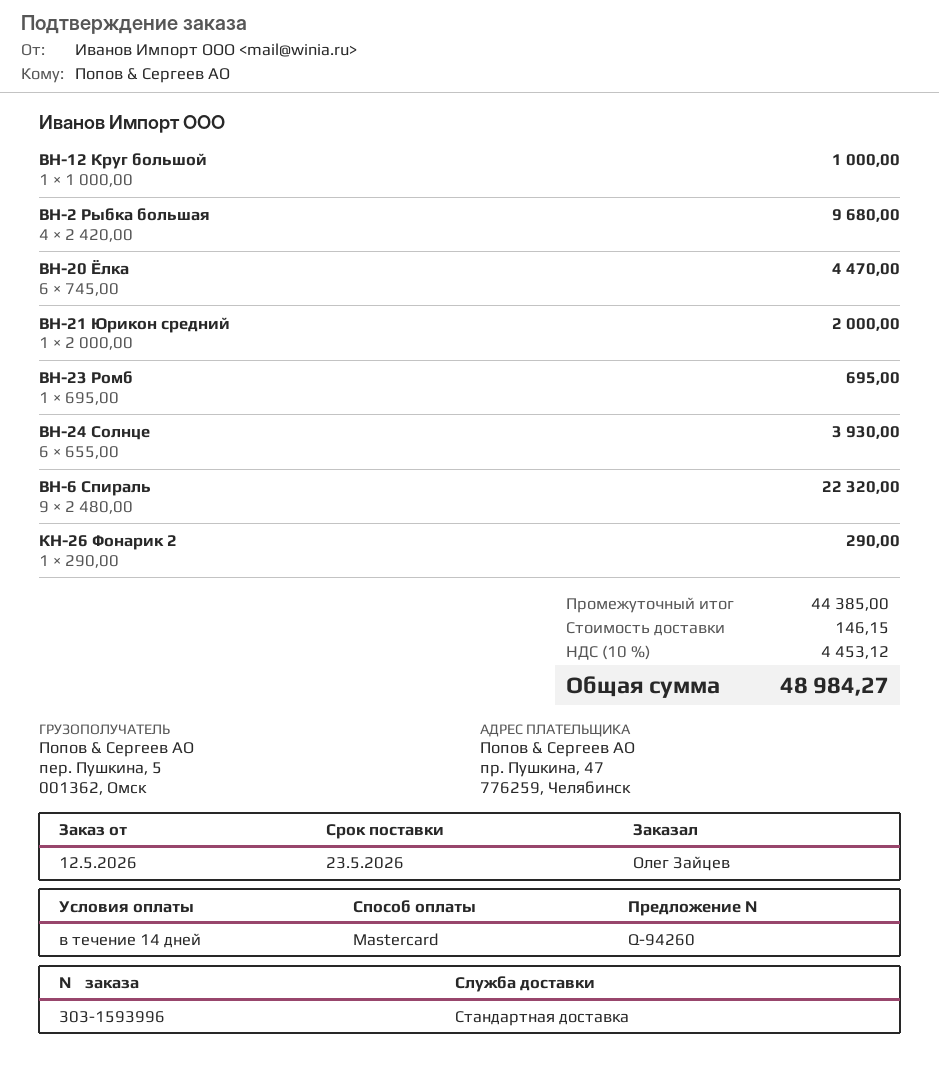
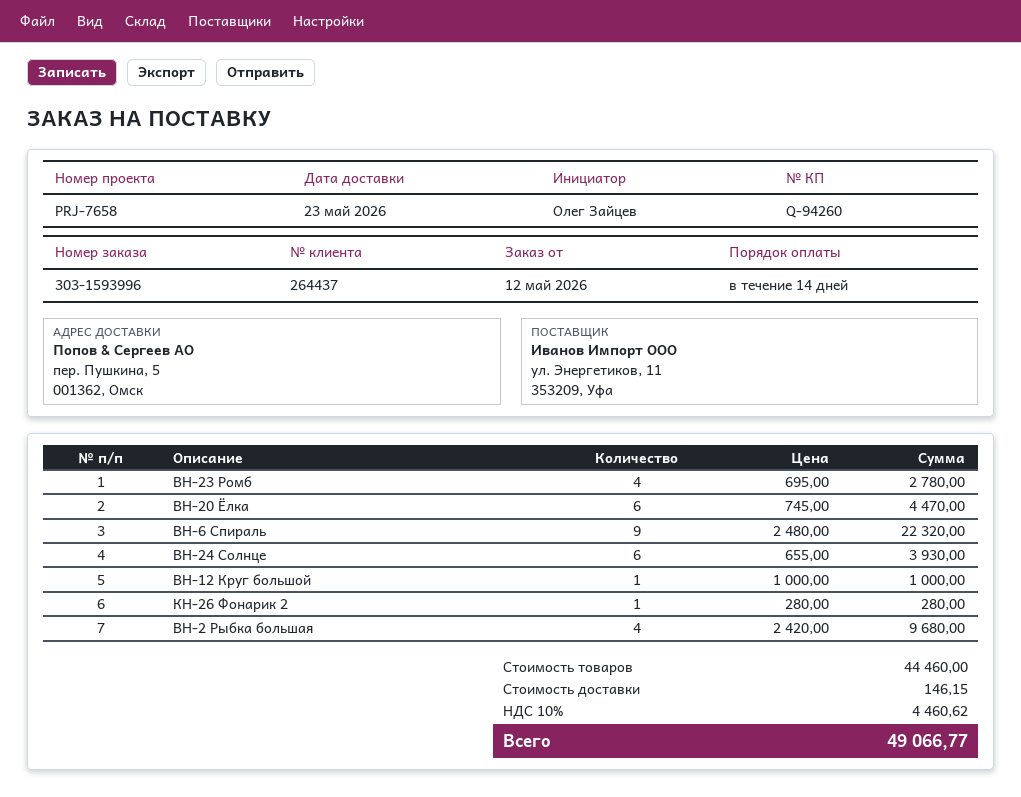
ВН-21 Юрикон средний: 1 x 2000.00 = 2000.00 -> none
ВН-23 Ромб: 1 x 695.00 = 695.00 -> 4 x 695.00 = 2780.00
КН-26 Фонарик 2: 1 x 290.00 = 290.00 -> 1 x 280.00 = 280.00
subtotal: 44385.00 -> 44460.00
tax: 10% = 4453.12 -> 10% = 4460.62
total: 48984.27 -> 49066.77

